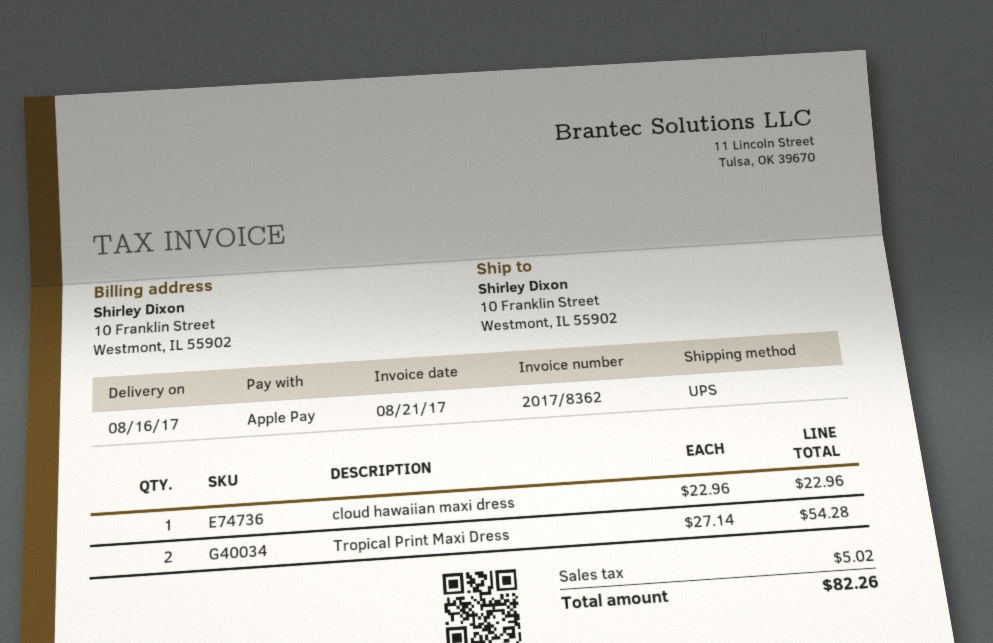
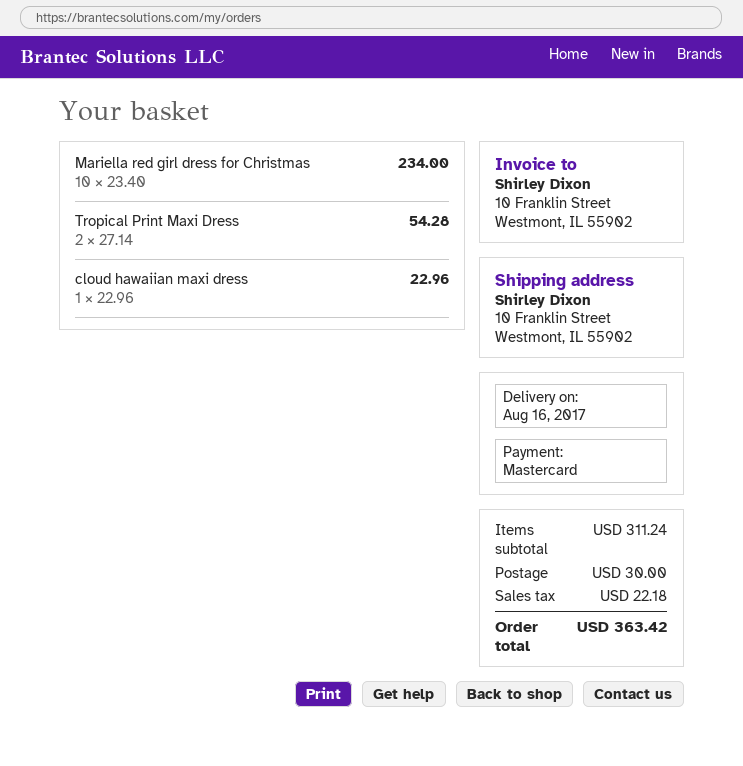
payment method: Apple Pay -> Mastercard
Mariella red girl dress for Christmas: none -> 10 x 23.40 = 234.00
shipping: none -> 30.00
tax: 5.02 -> 22.18
total: 82.26 -> 363.42

